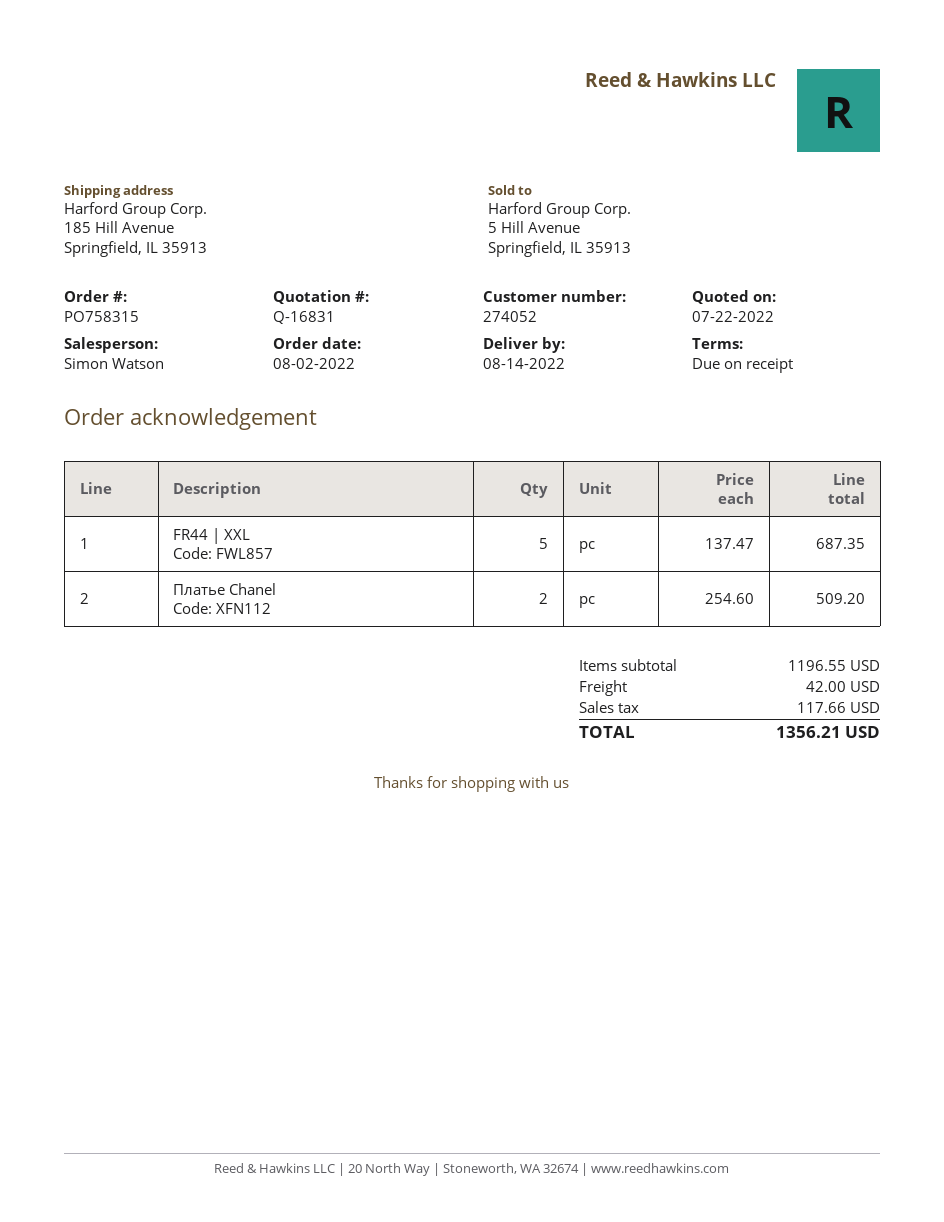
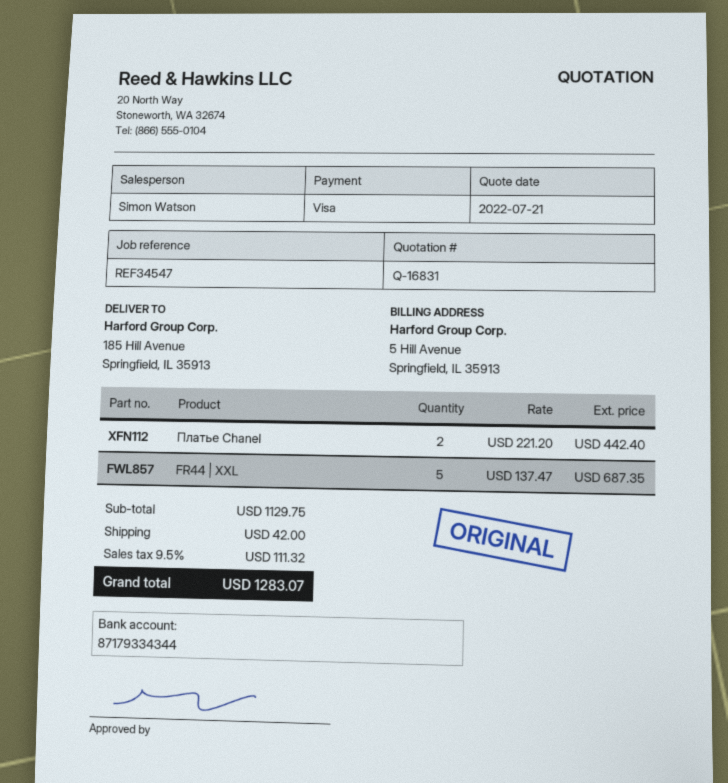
quote date: 2022-07-22 -> 2022-07-21
Платье Chanel: 2 x 254.60 = 509.20 -> 2 x 221.20 = 442.40
subtotal: 1196.55 -> 1129.75
tax: 117.66 -> 111.32
total: 1356.21 -> 1283.07

